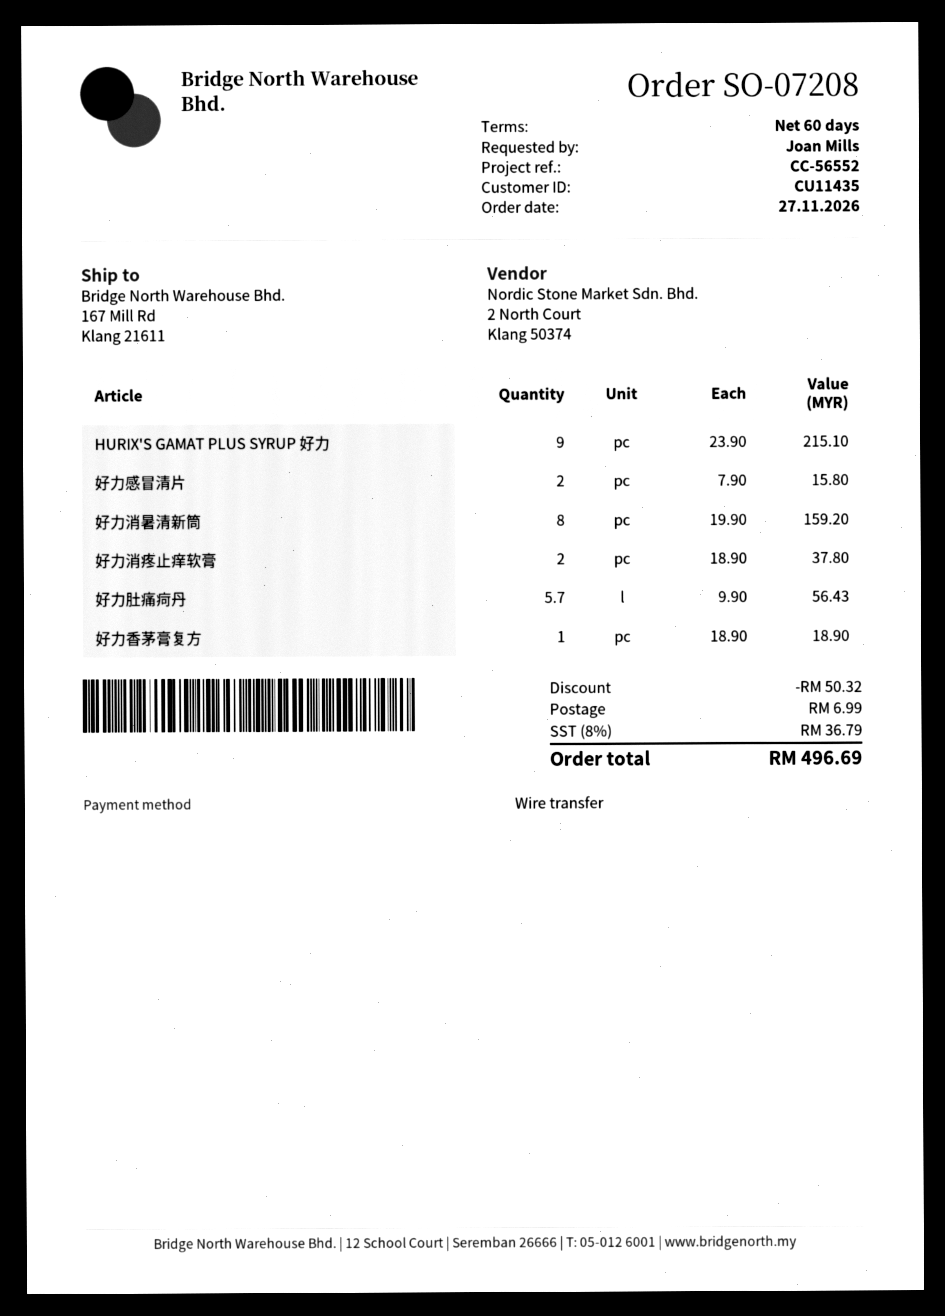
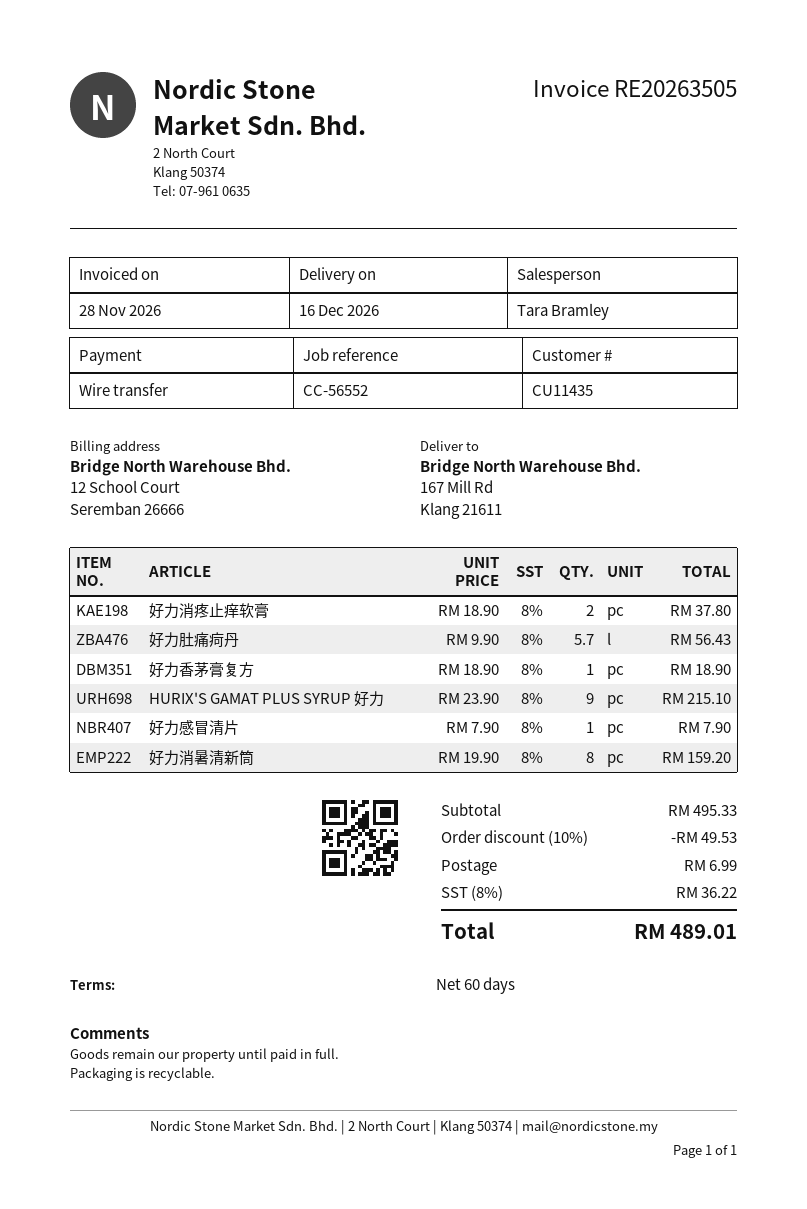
好力感冒清片: 2 x 7.90 = 15.80 -> 1 x 7.90 = 7.90
discount: 50.32 -> 49.53
tax: 8% = 36.79 -> 8% = 36.22
total: 496.69 -> 489.01

